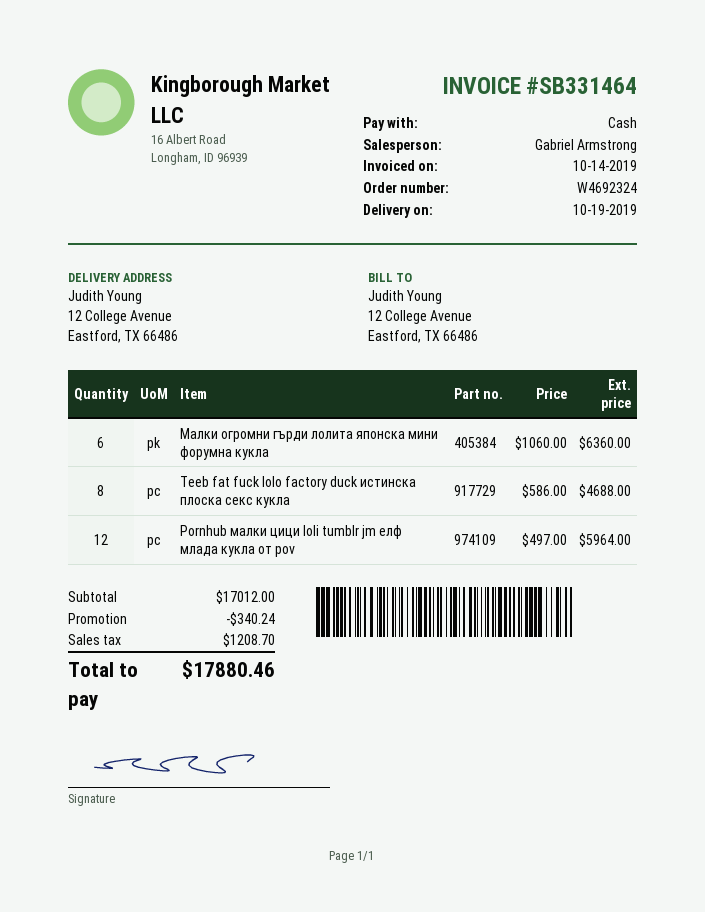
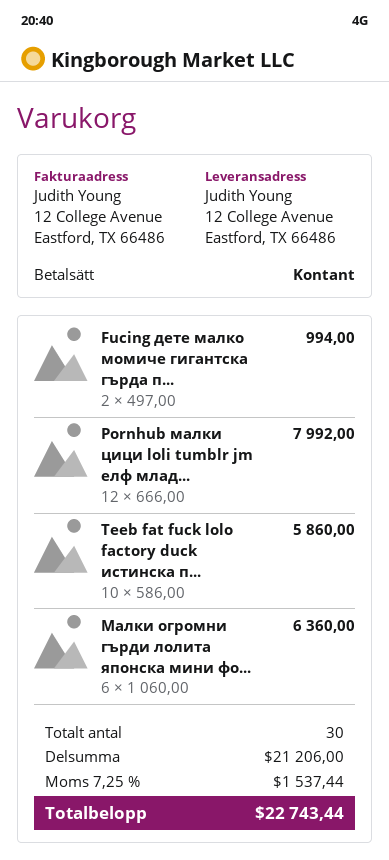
Teeb fat fuck lolo factory duck истинска плоска секс кукла: 8 x 586.00 = 4688.00 -> 10 x 586.00 = 5860.00
Pornhub малки цици loli tumblr jm елф млада кукла от pov: 12 x 497.00 = 5964.00 -> 12 x 666.00 = 7992.00
Fucing дете малко момиче гигантска гърда п...: none -> 2 x 497.00 = 994.00
subtotal: 17012.00 -> 21206.00
discount: 340.24 -> none
tax: 1208.70 -> 1537.44
total: 17880.46 -> 22743.44

